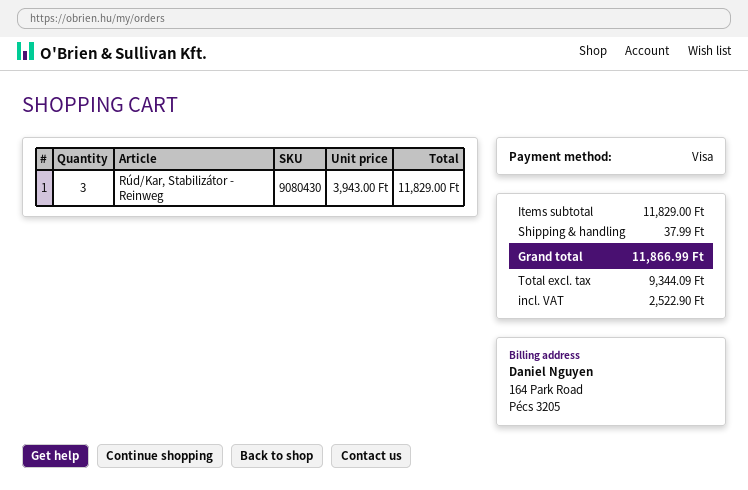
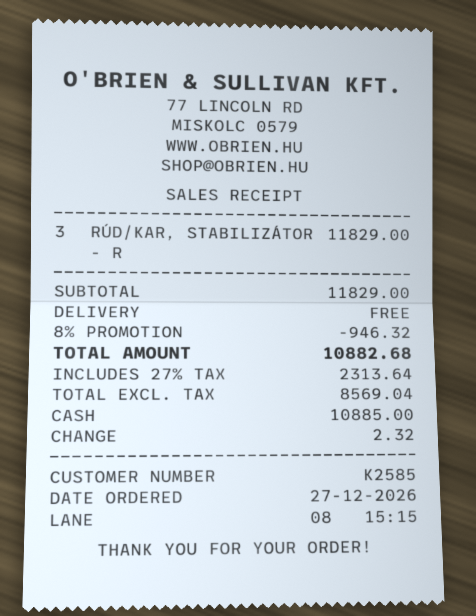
payment method: Visa -> cash
discount: none -> 8% = 946.32
shipping: 37.99 -> 0.00
net: 9344.09 -> 8569.04
tax: 2522.90 -> 2313.64
total: 11866.99 -> 10882.68

